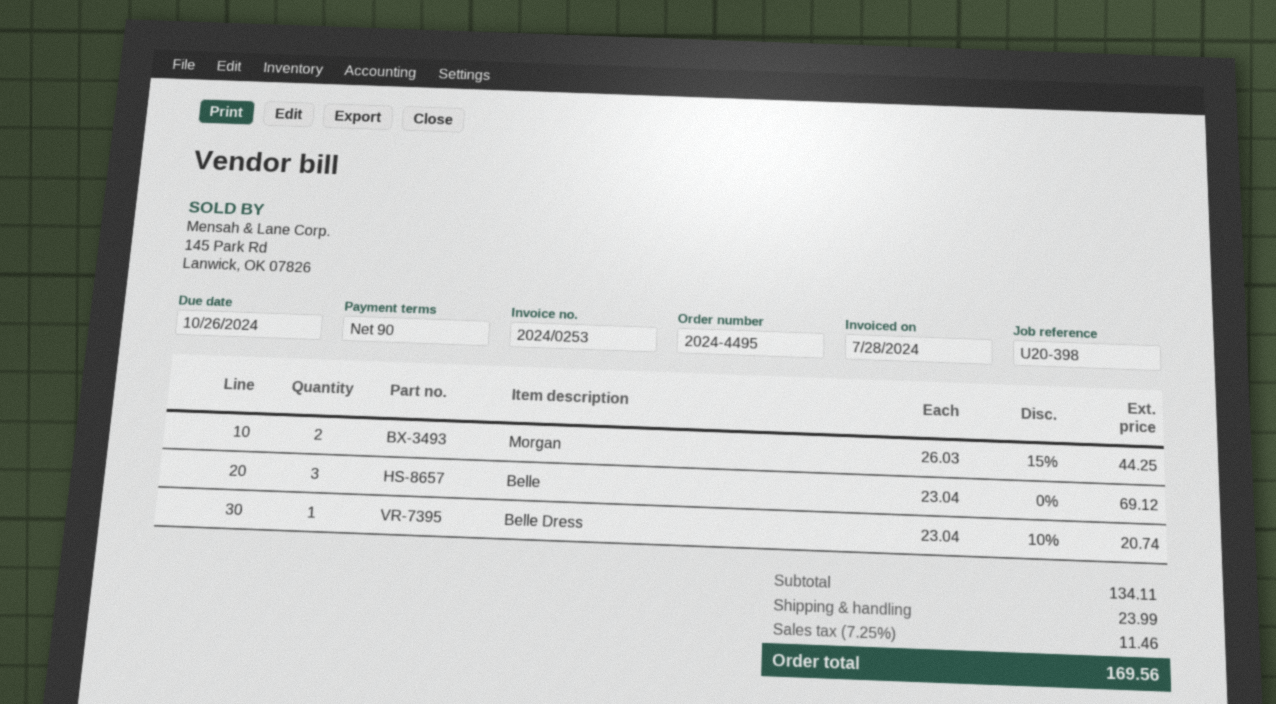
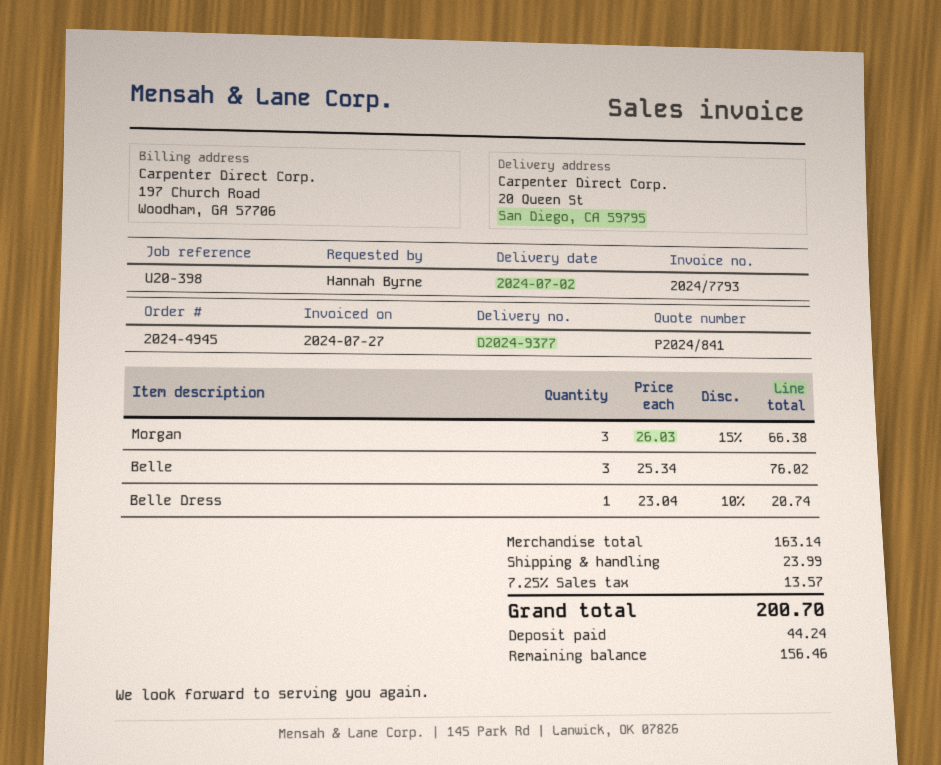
order number: 2024-4495 -> 2024-4945
invoice number: 2024/0253 -> 2024/7793
invoice date: 2024-07-28 -> 2024-07-27
Morgan: 2 x 26.03 - 15% = 44.25 -> 3 x 26.03 - 15% = 66.38
Belle: 3 x 23.04 = 69.12 -> 3 x 25.34 = 76.02
subtotal: 134.11 -> 163.14
tax: 7.25% = 11.46 -> 7.25% = 13.57
total: 169.56 -> 200.70

